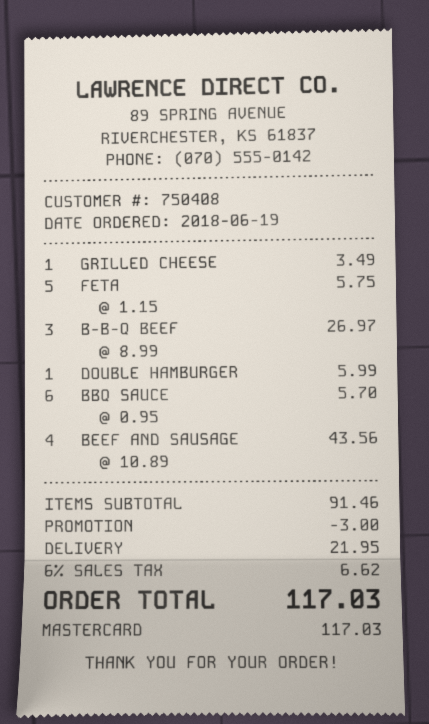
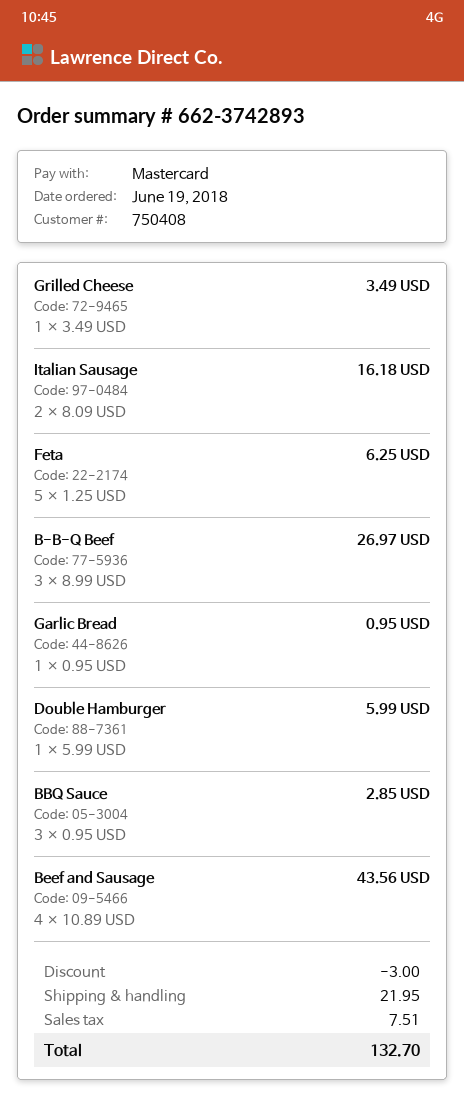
FETA: 5 x 1.15 = 5.75 -> 5 x 1.25 = 6.25
BBQ SAUCE: 6 x 0.95 = 5.70 -> 3 x 0.95 = 2.85
Italian Sausage: none -> 2 x 8.09 = 16.18
Garlic Bread: none -> 1 x 0.95 = 0.95
tax: 6.62 -> 7.51
total: 117.03 -> 132.70

